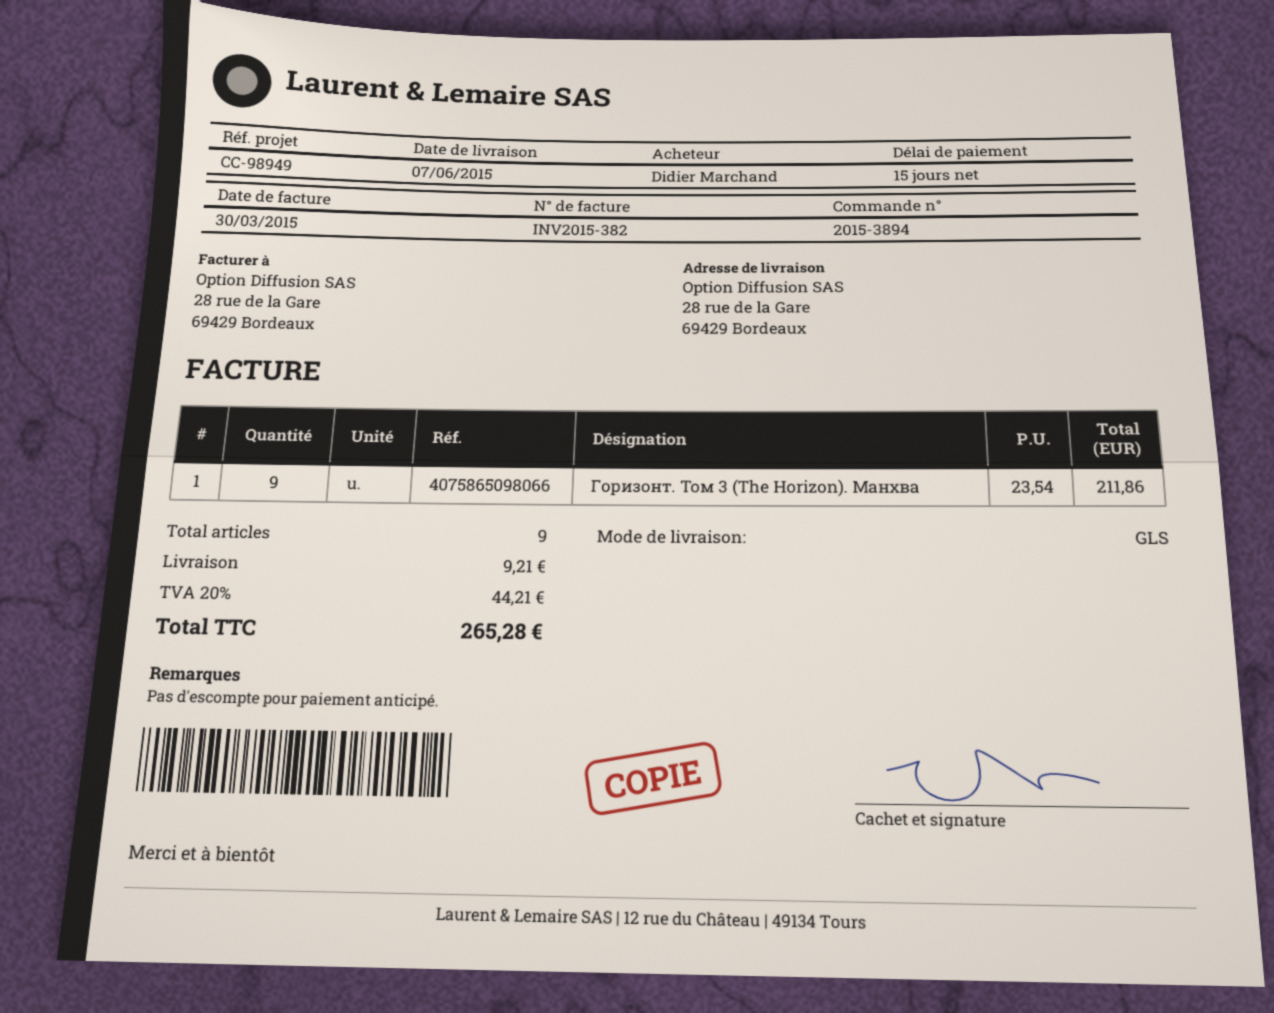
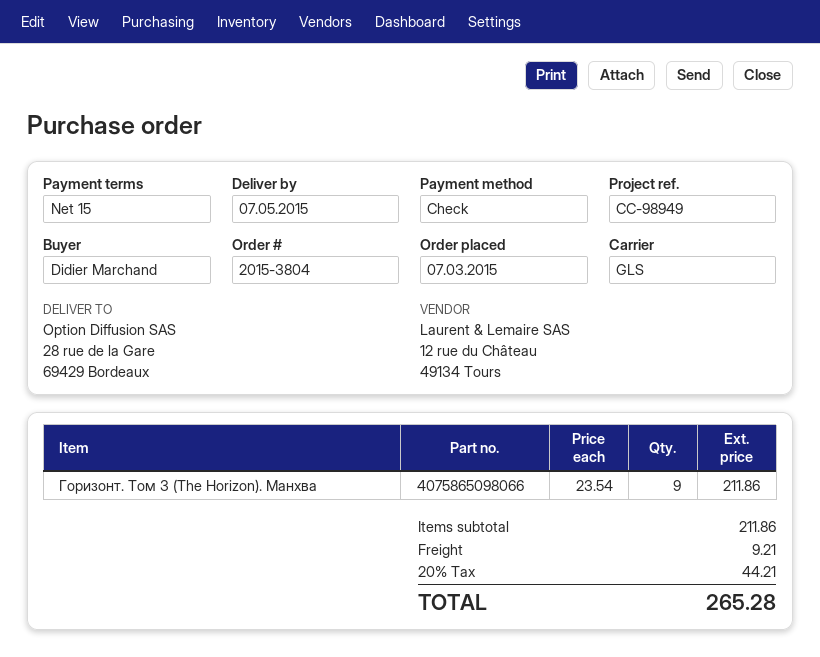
order number: 2015-3894 -> 2015-3804
delivery date: 2015-06-07 -> 2015-05-07

